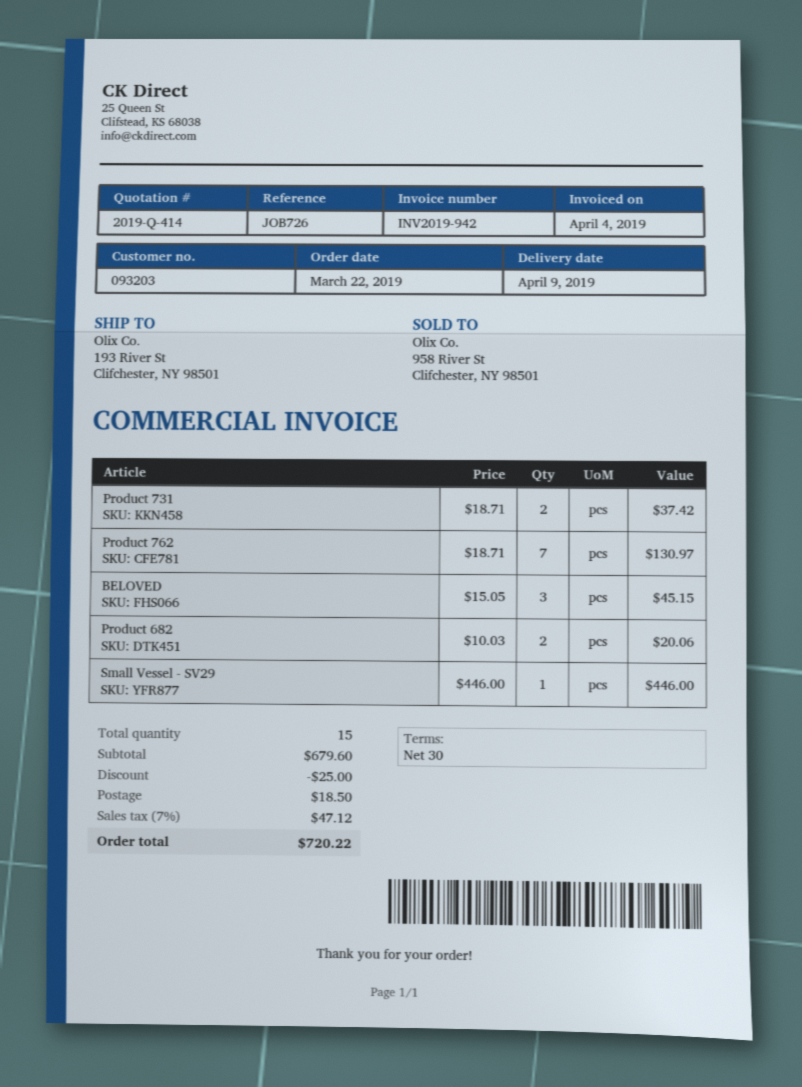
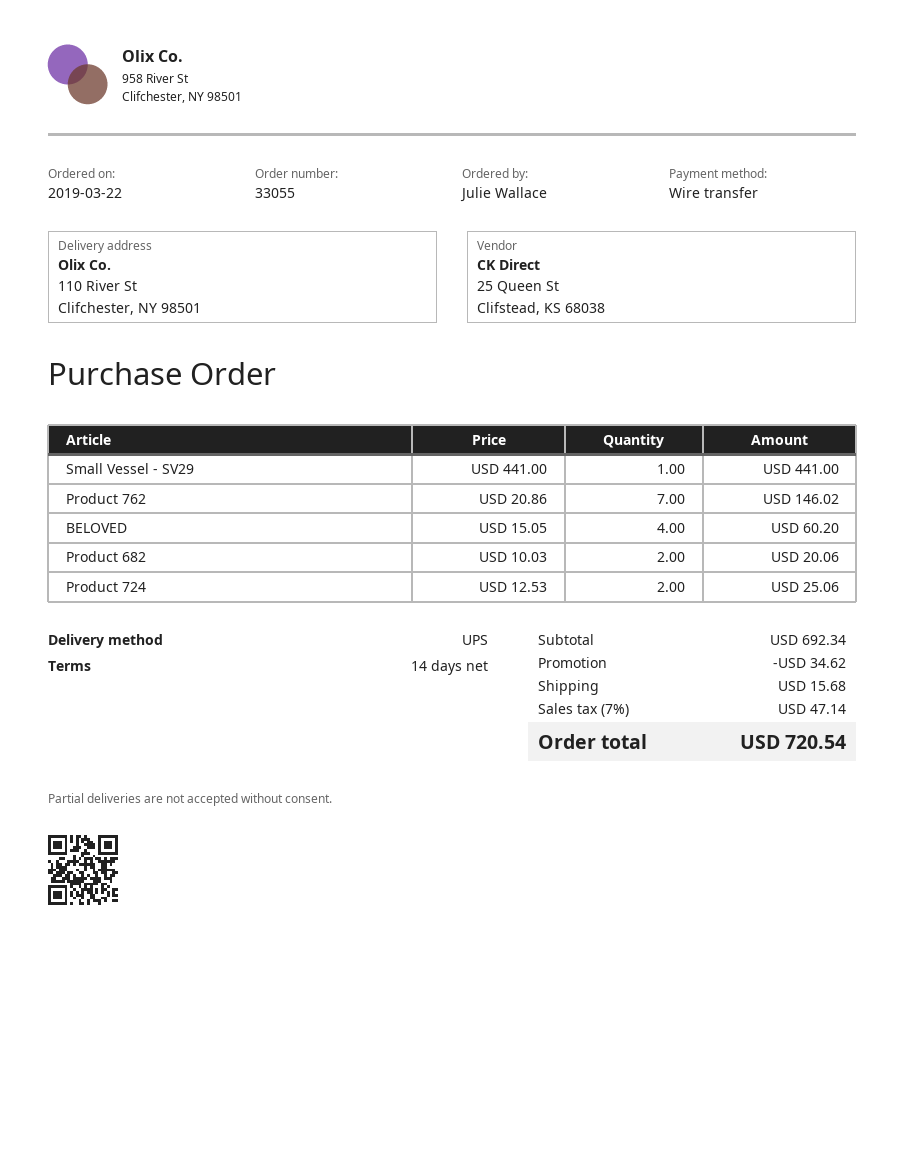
payment terms: 30 days -> 14 days
ship to: 193 River St, Clifchester, NY 98501 -> 110 River St, Clifchester, NY 98501
Product 731: 2 x 18.71 = 37.42 -> none
Product 762: 7 x 18.71 = 130.97 -> 7 x 20.86 = 146.02
BELOVED: 3 x 15.05 = 45.15 -> 4 x 15.05 = 60.20
Small Vessel - SV29: 1 x 446.00 = 446.00 -> 1 x 441.00 = 441.00
Product 724: none -> 2 x 12.53 = 25.06
subtotal: 679.60 -> 692.34
discount: 25.00 -> 34.62
shipping: 18.50 -> 15.68
tax: 7% = 47.12 -> 7% = 47.14
total: 720.22 -> 720.54

